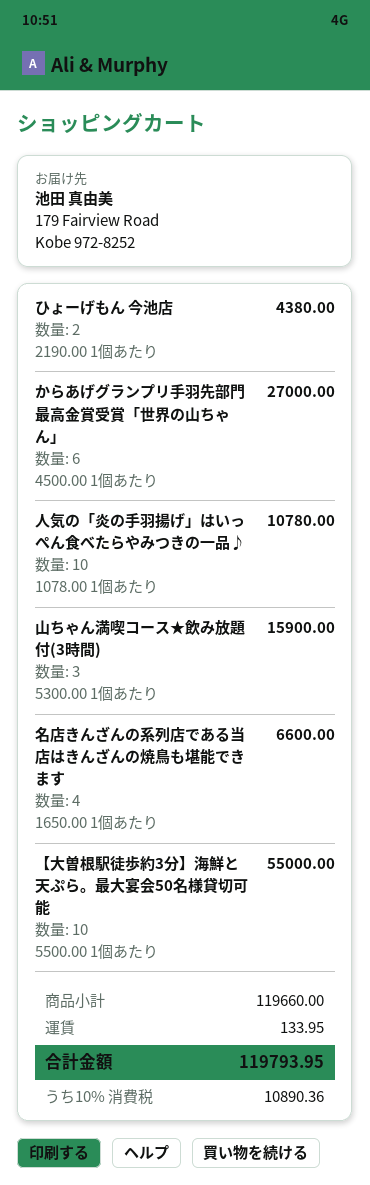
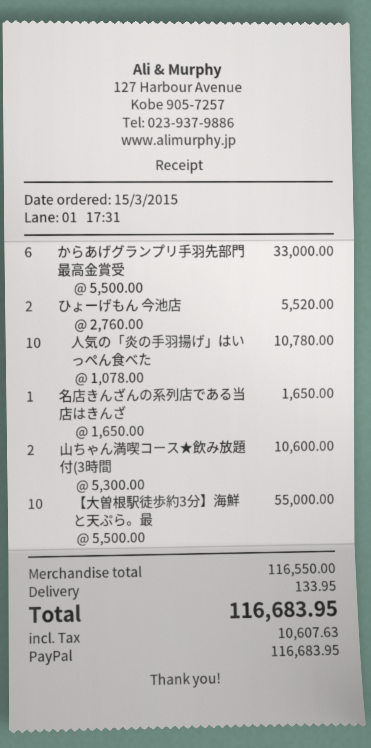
ひょーげもん 今池店: 2 x 2190.00 = 4380.00 -> 2 x 2760.00 = 5520.00
からあげグランプリ手羽先部門最高金賞受賞「世界の山ちゃん」: 6 x 4500.00 = 27000.00 -> 6 x 5500.00 = 33000.00
山ちゃん満喫コース★飲み放題付(3時間): 3 x 5300.00 = 15900.00 -> 2 x 5300.00 = 10600.00
名店きんざんの系列店である当店はきんざんの焼鳥も堪能できます: 4 x 1650.00 = 6600.00 -> 1 x 1650.00 = 1650.00
subtotal: 119660.00 -> 116550.00
tax: 10890.36 -> 10607.63
total: 119793.95 -> 116683.95

